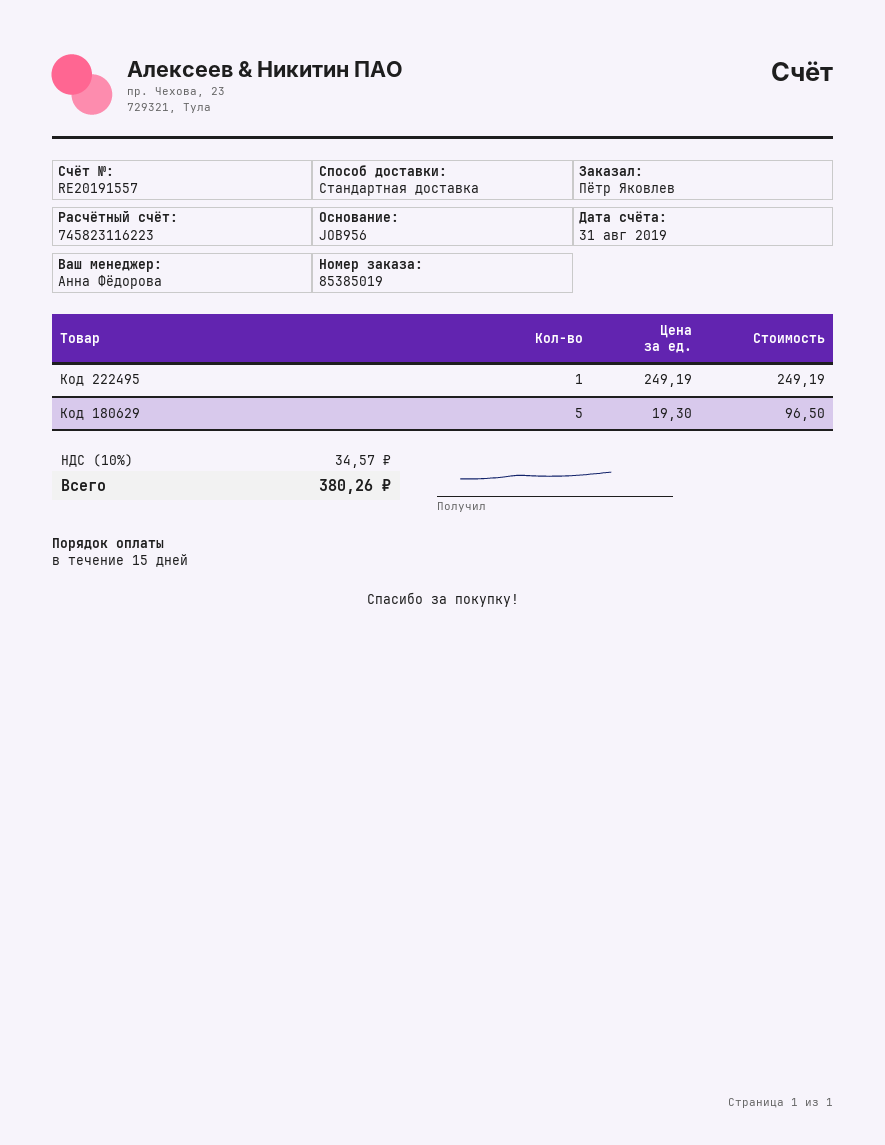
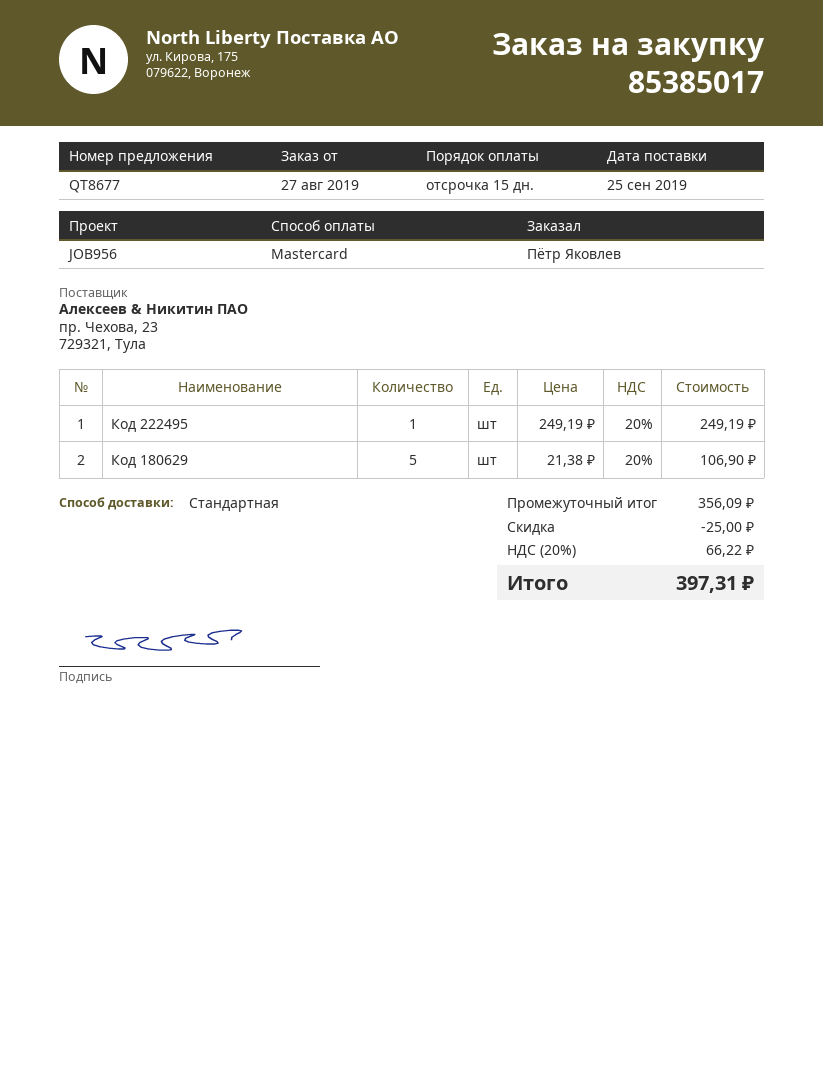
order number: 85385019 -> 85385017
Код 180629: 5 x 19.30 = 96.50 -> 5 x 21.38 = 106.90
discount: none -> 25.00
tax: 10% = 34.57 -> 20% = 66.22
total: 380.26 -> 397.31

